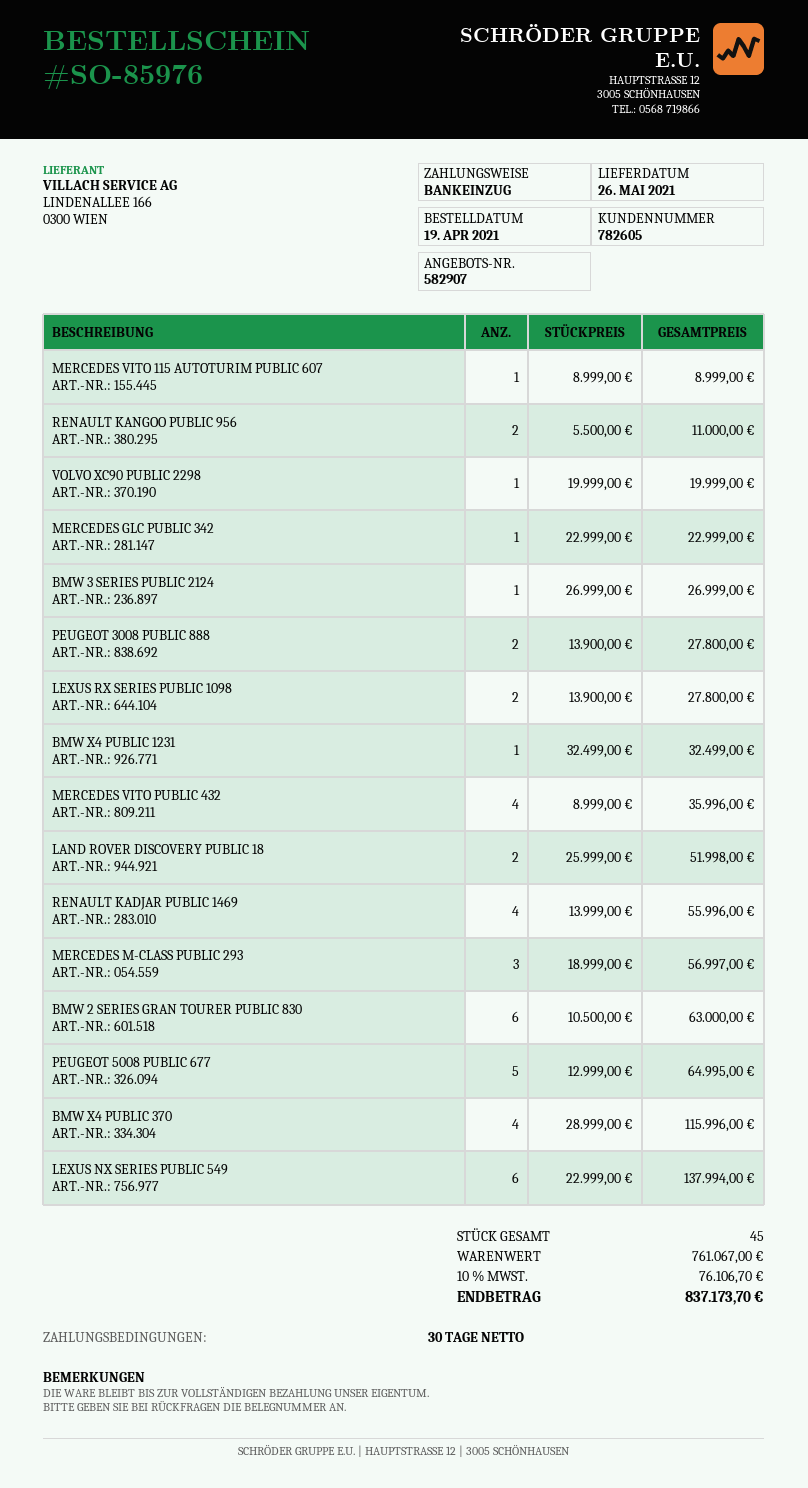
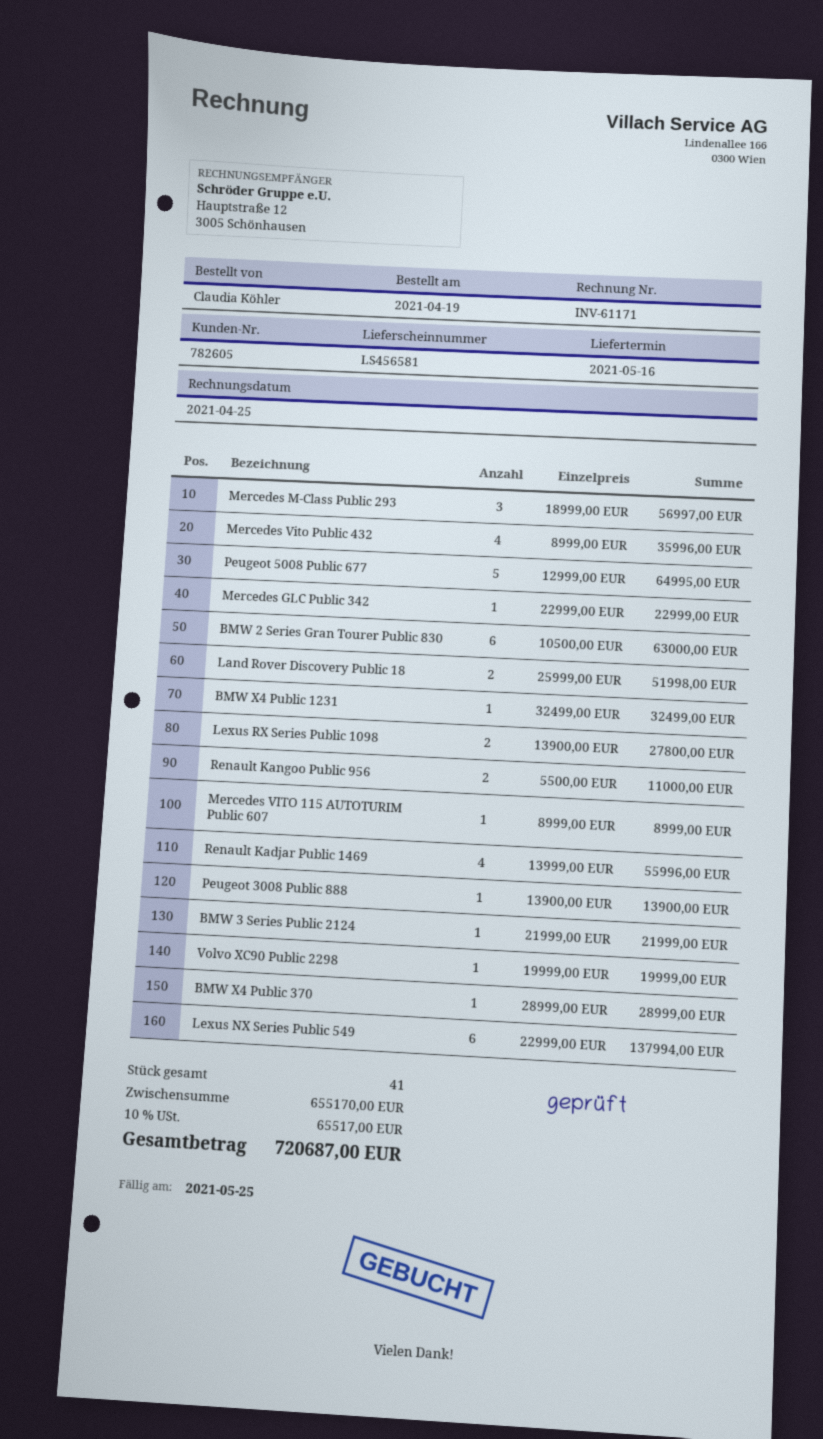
delivery date: 2021-05-26 -> 2021-05-16
BMW 3 SERIES PUBLIC 2124: 1 x 26999.00 = 26999.00 -> 1 x 21999.00 = 21999.00
PEUGEOT 3008 PUBLIC 888: 2 x 13900.00 = 27800.00 -> 1 x 13900.00 = 13900.00
BMW X4 PUBLIC 370: 4 x 28999.00 = 115996.00 -> 1 x 28999.00 = 28999.00
total quantity: 45 -> 41
subtotal: 761067.00 -> 655170.00
tax: 10% = 76106.70 -> 10% = 65517.00
total: 837173.70 -> 720687.00

